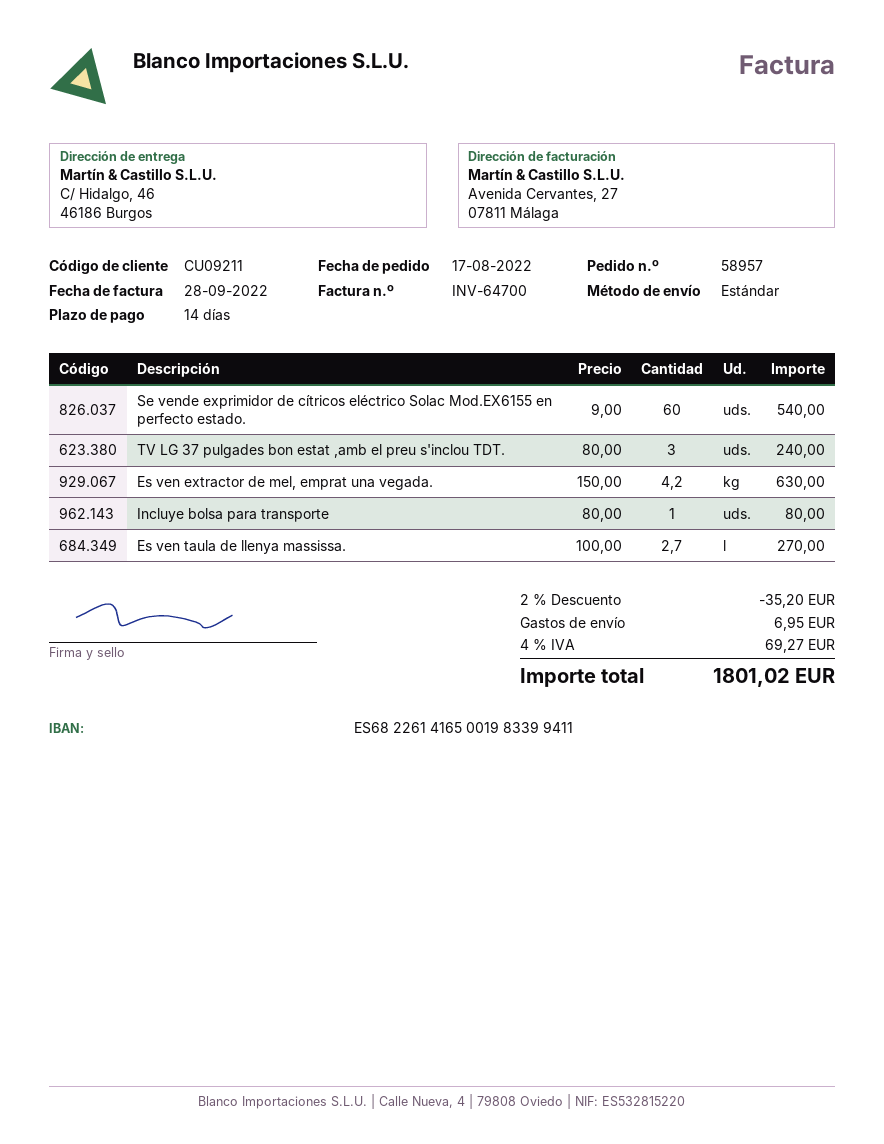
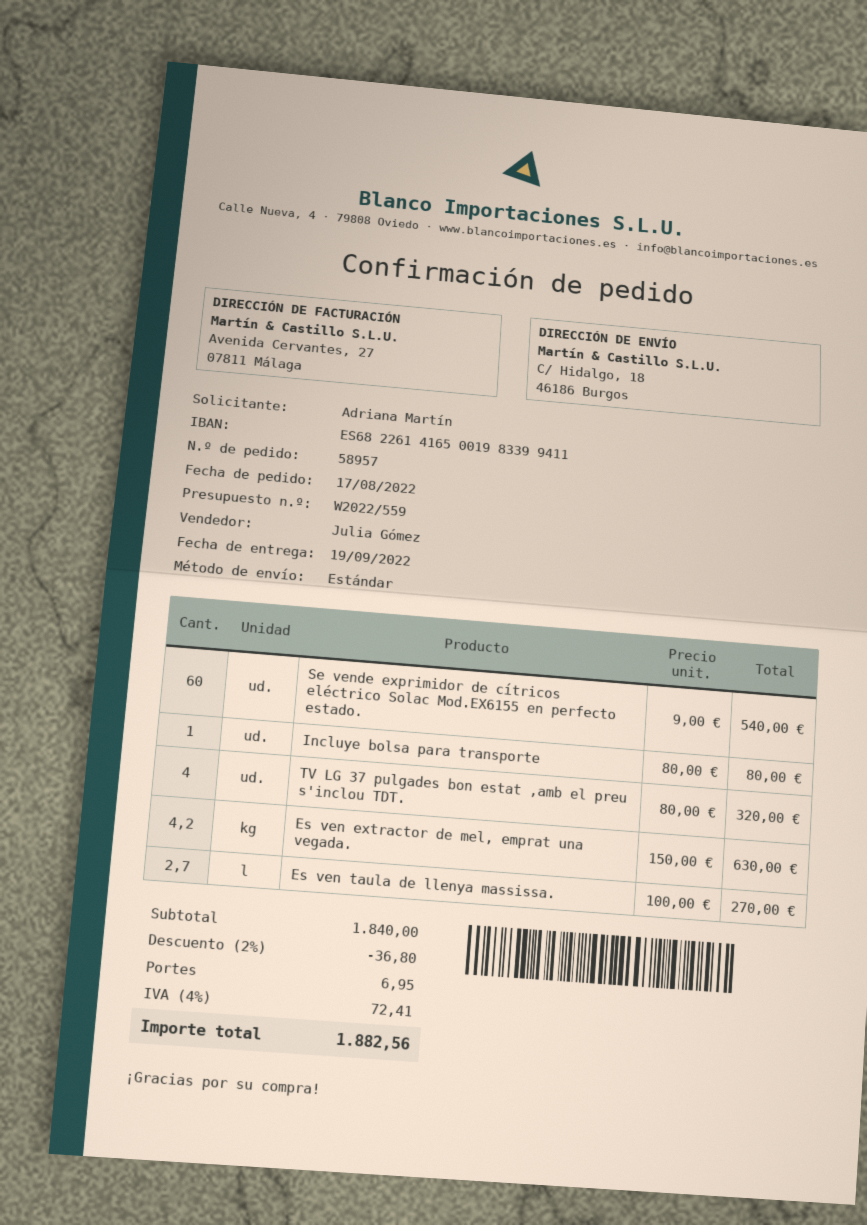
ship to: C/ Hidalgo, 46, 46186 Burgos -> C/ Hidalgo, 18, 46186 Burgos
TV LG 37 pulgades bon estat ,amb el preu s'inclou TDT.: 3 x 80.00 = 240.00 -> 4 x 80.00 = 320.00
discount: 2% = 35.20 -> 2% = 36.80
tax: 4% = 69.27 -> 4% = 72.41
total: 1801.02 -> 1882.56

